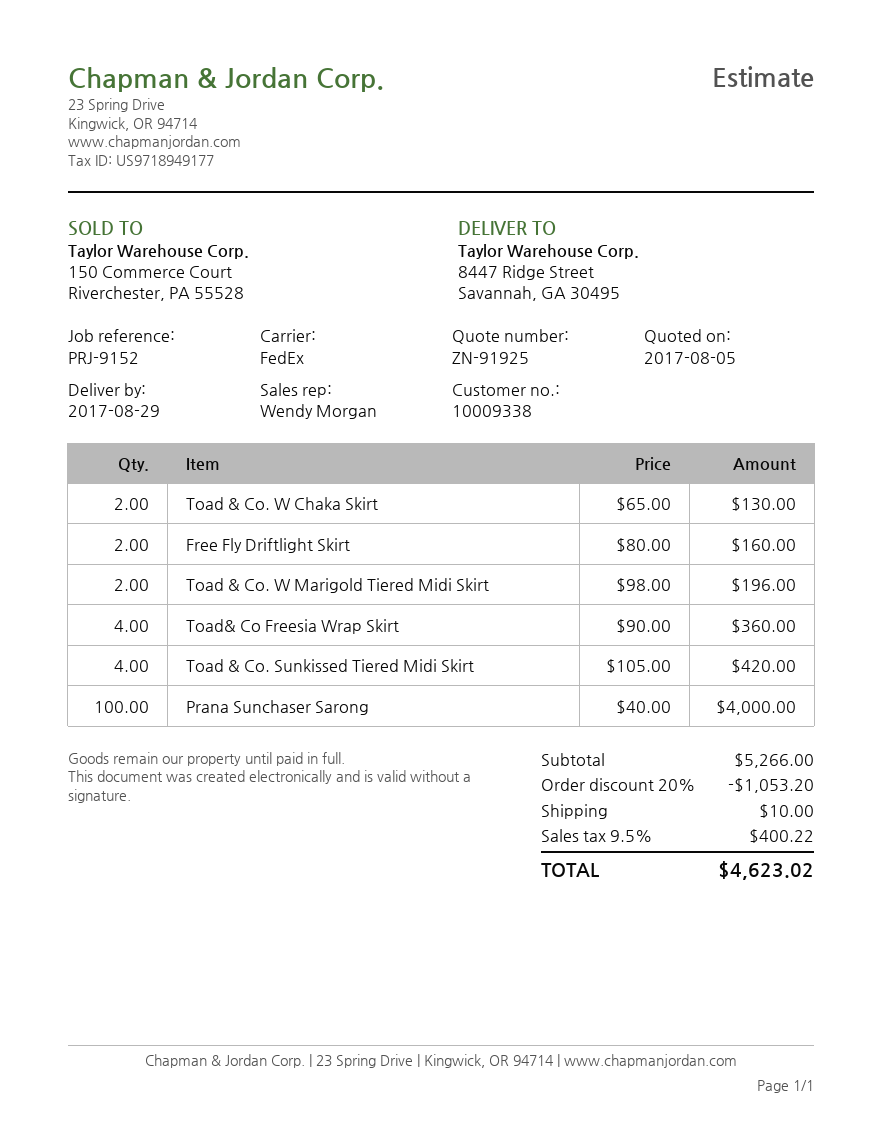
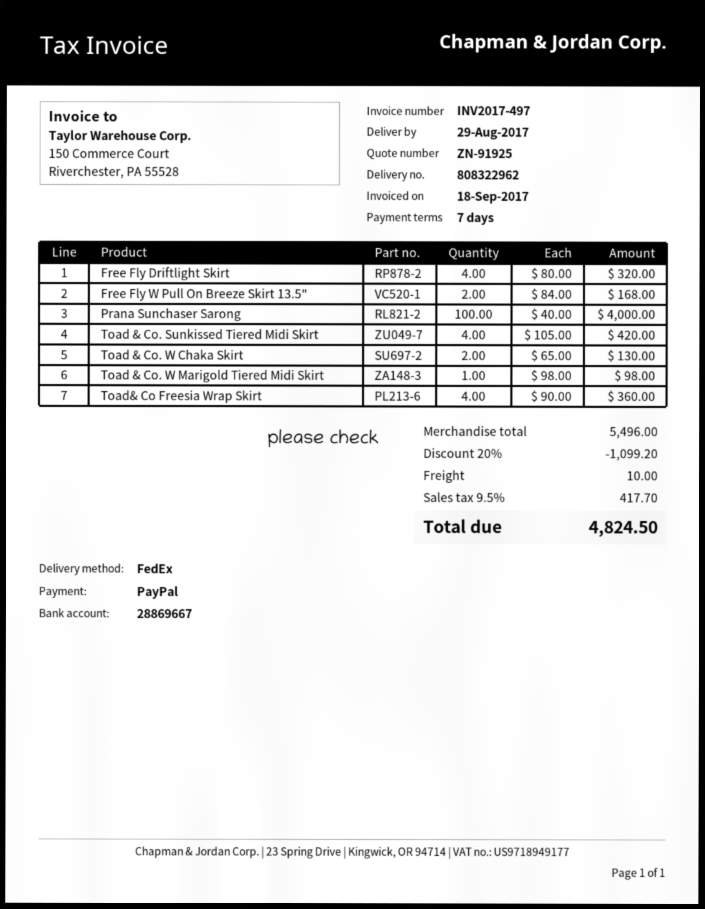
Free Fly Driftlight Skirt: 2 x 80.00 = 160.00 -> 4 x 80.00 = 320.00
Toad & Co. W Marigold Tiered Midi Skirt: 2 x 98.00 = 196.00 -> 1 x 98.00 = 98.00
Free Fly W Pull On Breeze Skirt 13.5": none -> 2 x 84.00 = 168.00
subtotal: 5266.00 -> 5496.00
discount: 20% = 1053.20 -> 20% = 1099.20
tax: 9.5% = 400.22 -> 9.5% = 417.70
total: 4623.02 -> 4824.50

